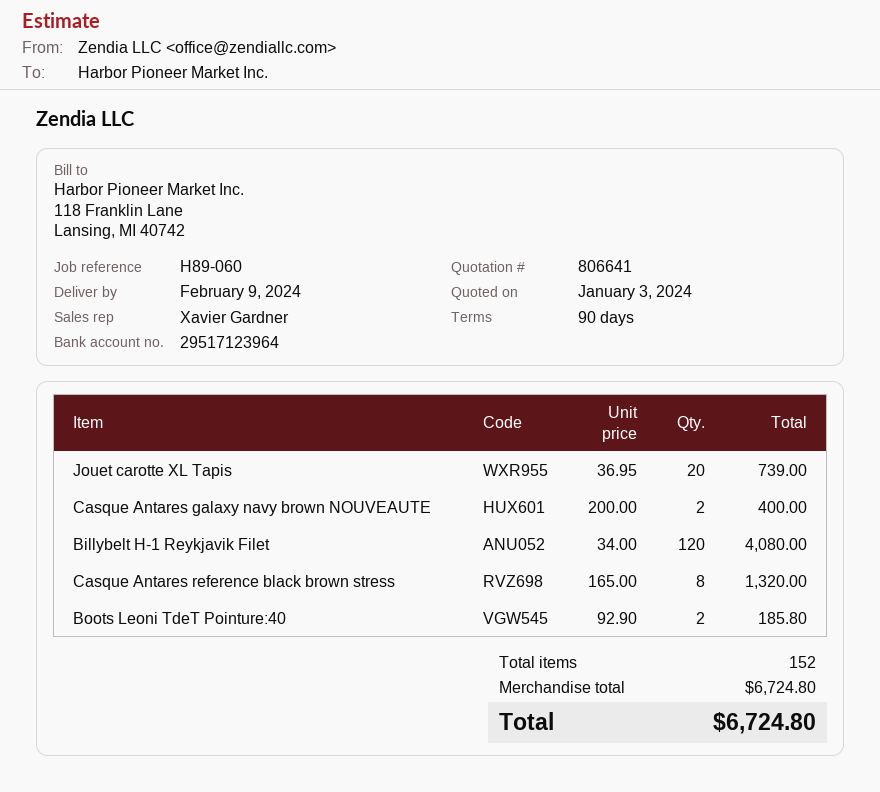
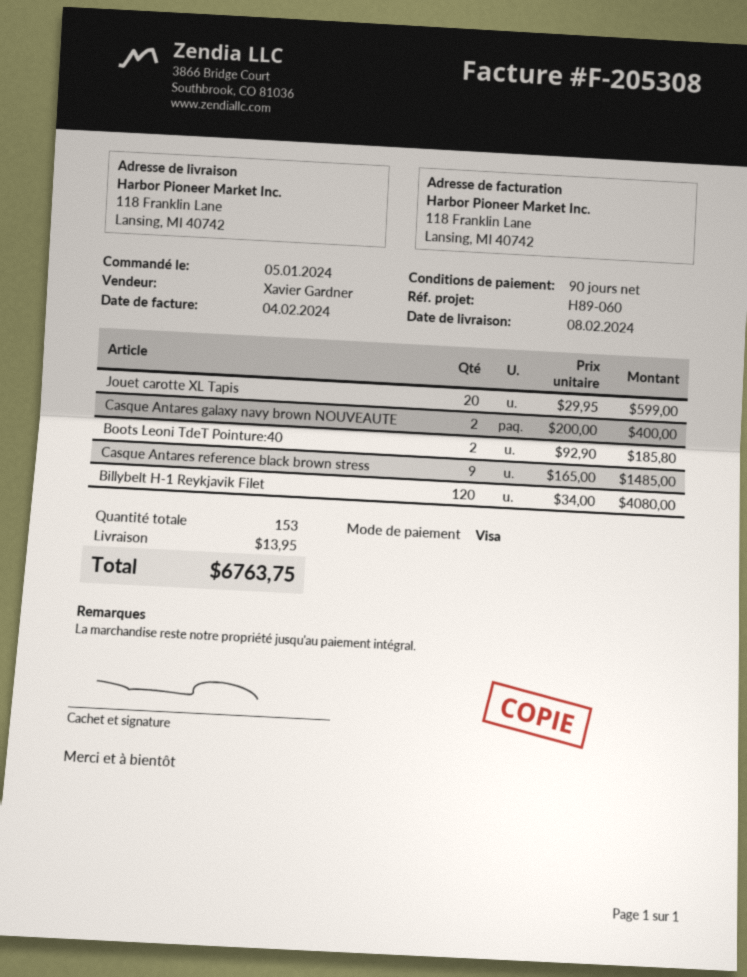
delivery date: 2024-02-09 -> 2024-02-08
Jouet carotte XL Tapis: 20 x 36.95 = 739.00 -> 20 x 29.95 = 599.00
Casque Antares reference black brown stress: 8 x 165.00 = 1320.00 -> 9 x 165.00 = 1485.00
total quantity: 152 -> 153
shipping: none -> 13.95
total: 6724.80 -> 6763.75

